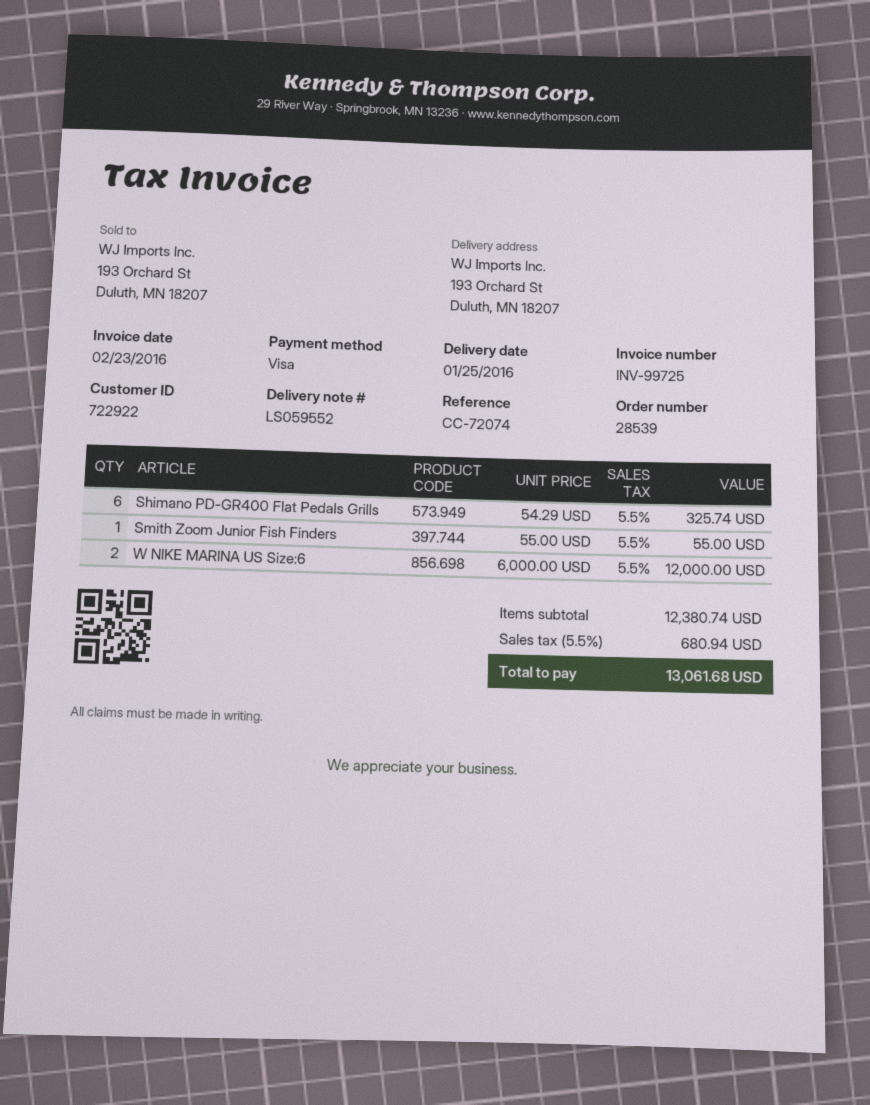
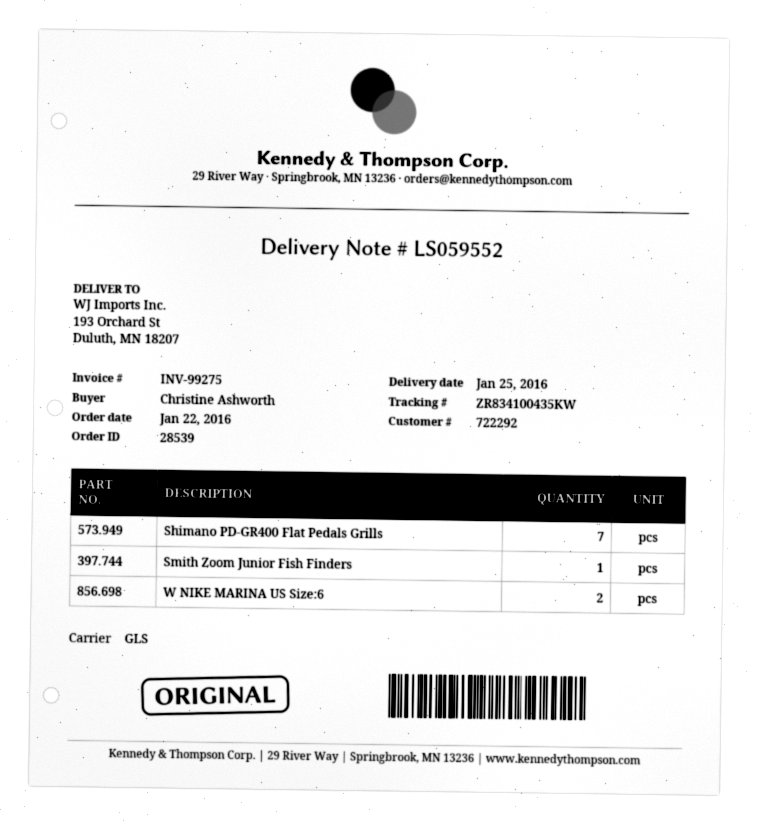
invoice number: INV-99725 -> INV-99275
customer number: 722922 -> 722292
Shimano PD-GR400 Flat Pedals Grills: 6 -> 7

